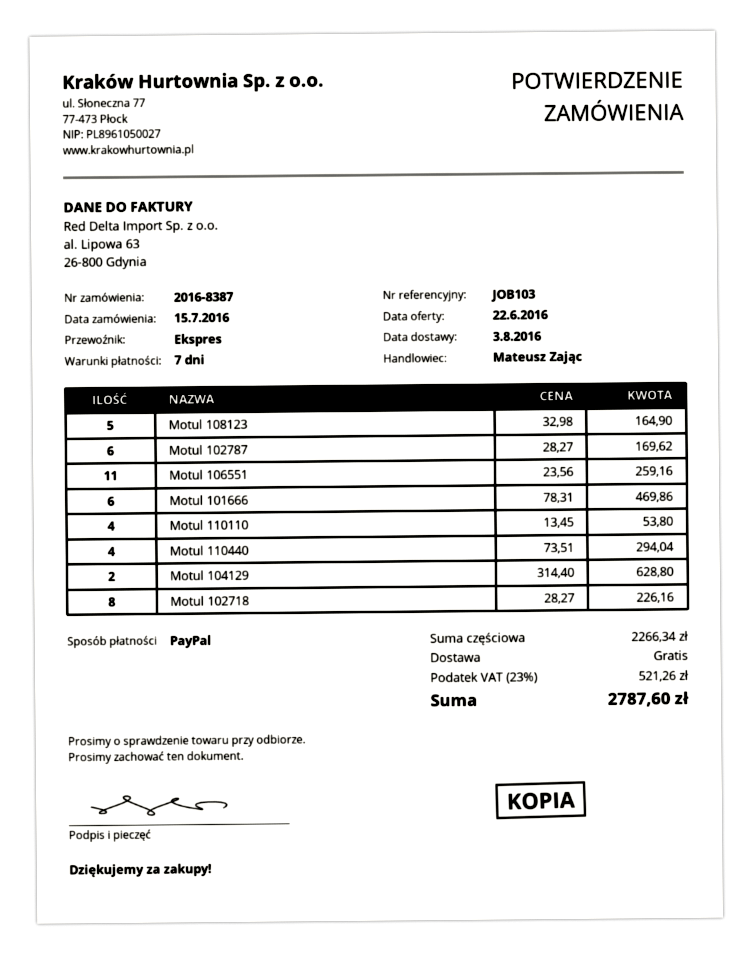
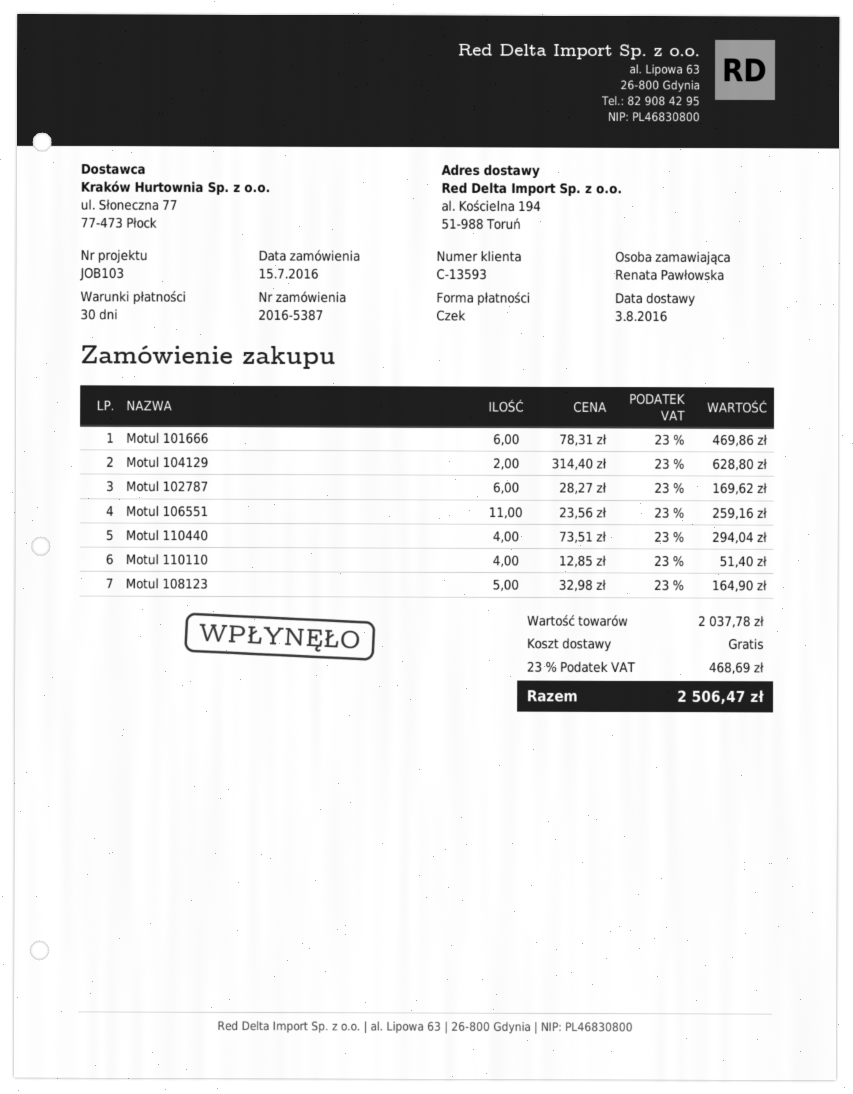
order number: 2016-8387 -> 2016-5387
payment terms: 7 days -> 30 days
payment method: PayPal -> cheque
Motul 110110: 4 x 13.45 = 53.80 -> 4 x 12.85 = 51.40
Motul 102718: 8 x 28.27 = 226.16 -> none
subtotal: 2266.34 -> 2037.78
tax: 23% = 521.26 -> 23% = 468.69
total: 2787.60 -> 2506.47

